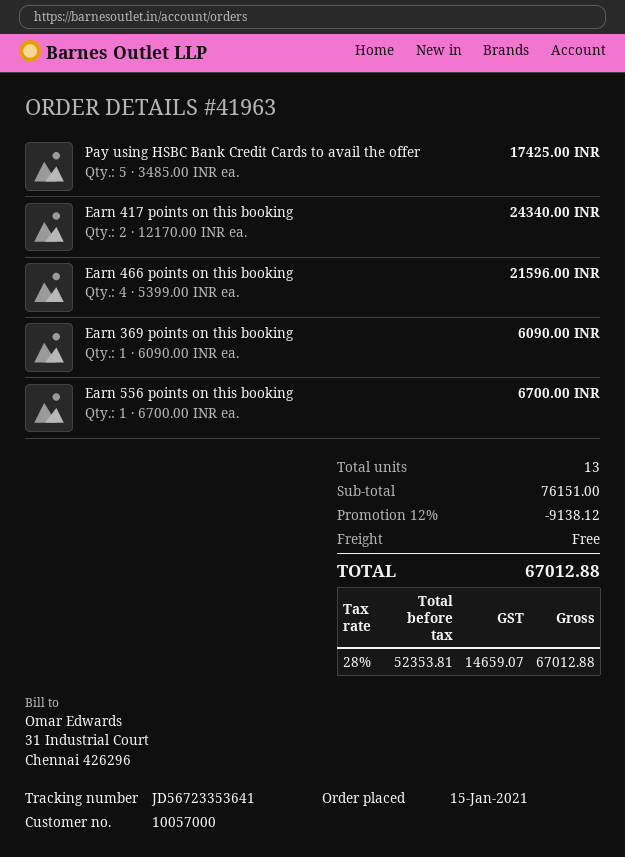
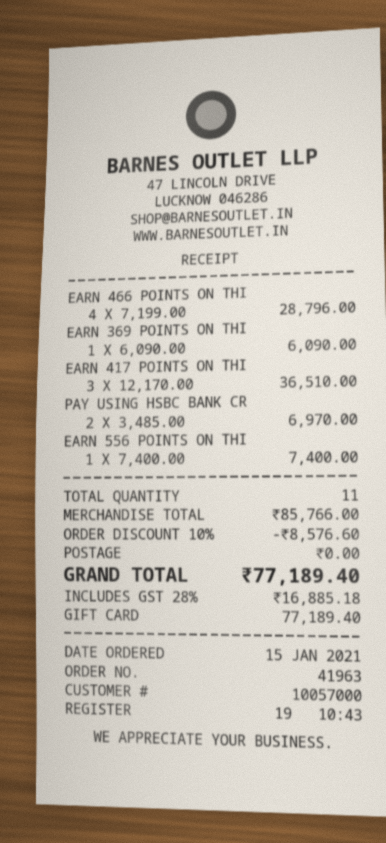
Pay using HSBC Bank Credit Cards to avail the offer: 5 x 3485.00 = 17425.00 -> 2 x 3485.00 = 6970.00
Earn 417 points on this booking: 2 x 12170.00 = 24340.00 -> 3 x 12170.00 = 36510.00
Earn 466 points on this booking: 4 x 5399.00 = 21596.00 -> 4 x 7199.00 = 28796.00
Earn 556 points on this booking: 1 x 6700.00 = 6700.00 -> 1 x 7400.00 = 7400.00
total quantity: 13 -> 11
subtotal: 76151.00 -> 85766.00
discount: 12% = 9138.12 -> 10% = 8576.60
tax: 28% = 14659.07 -> 28% = 16885.18
total: 67012.88 -> 77189.40

